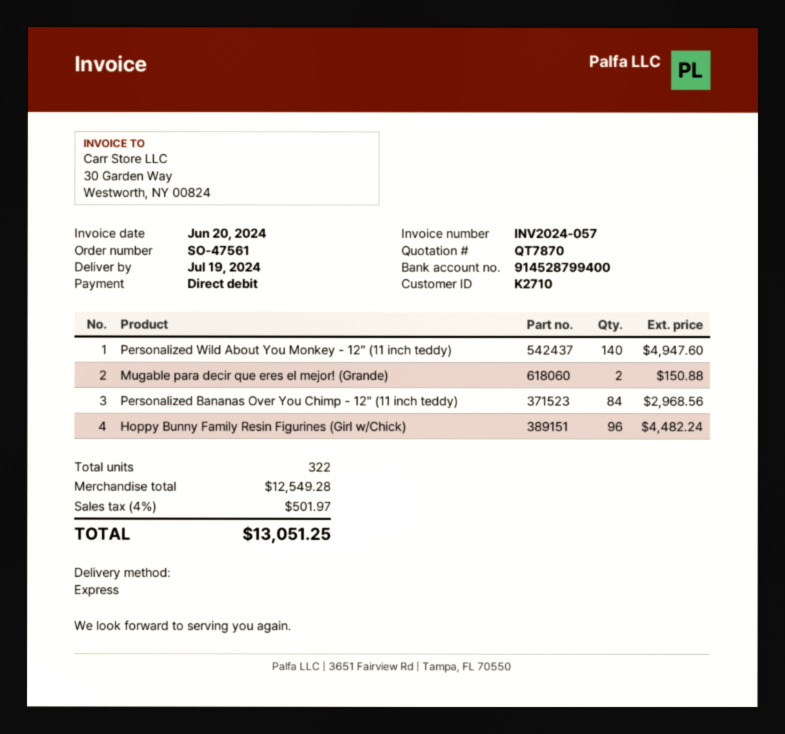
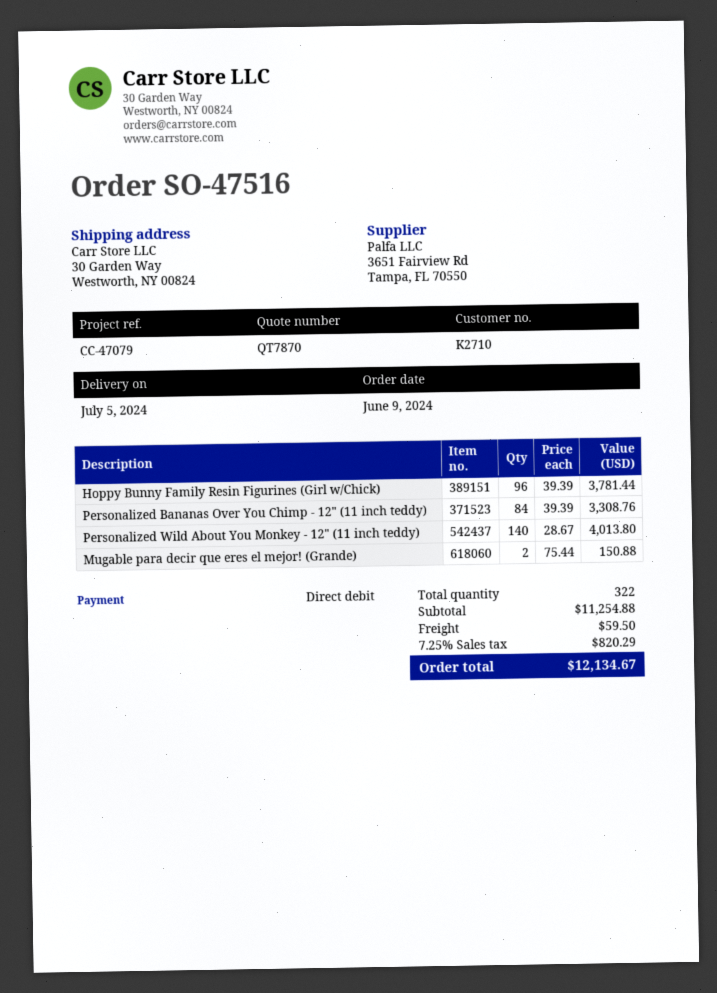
order number: SO-47561 -> SO-47516
delivery date: 2024-07-19 -> 2024-07-05
Personalized Wild About You Monkey - 12" (11 inch teddy): 140 for 4947.60 -> 140 for 4013.80
Personalized Bananas Over You Chimp - 12" (11 inch teddy): 84 for 2968.56 -> 84 for 3308.76
Hoppy Bunny Family Resin Figurines (Girl w/Chick): 96 for 4482.24 -> 96 for 3781.44
subtotal: 12549.28 -> 11254.88
shipping: none -> 59.50
tax: 4% = 501.97 -> 7.25% = 820.29
total: 13051.25 -> 12134.67

